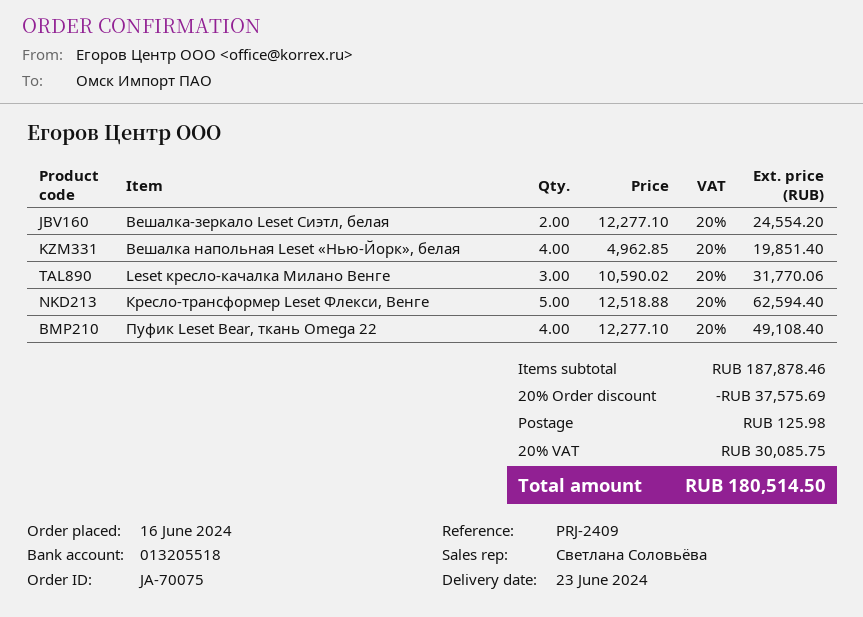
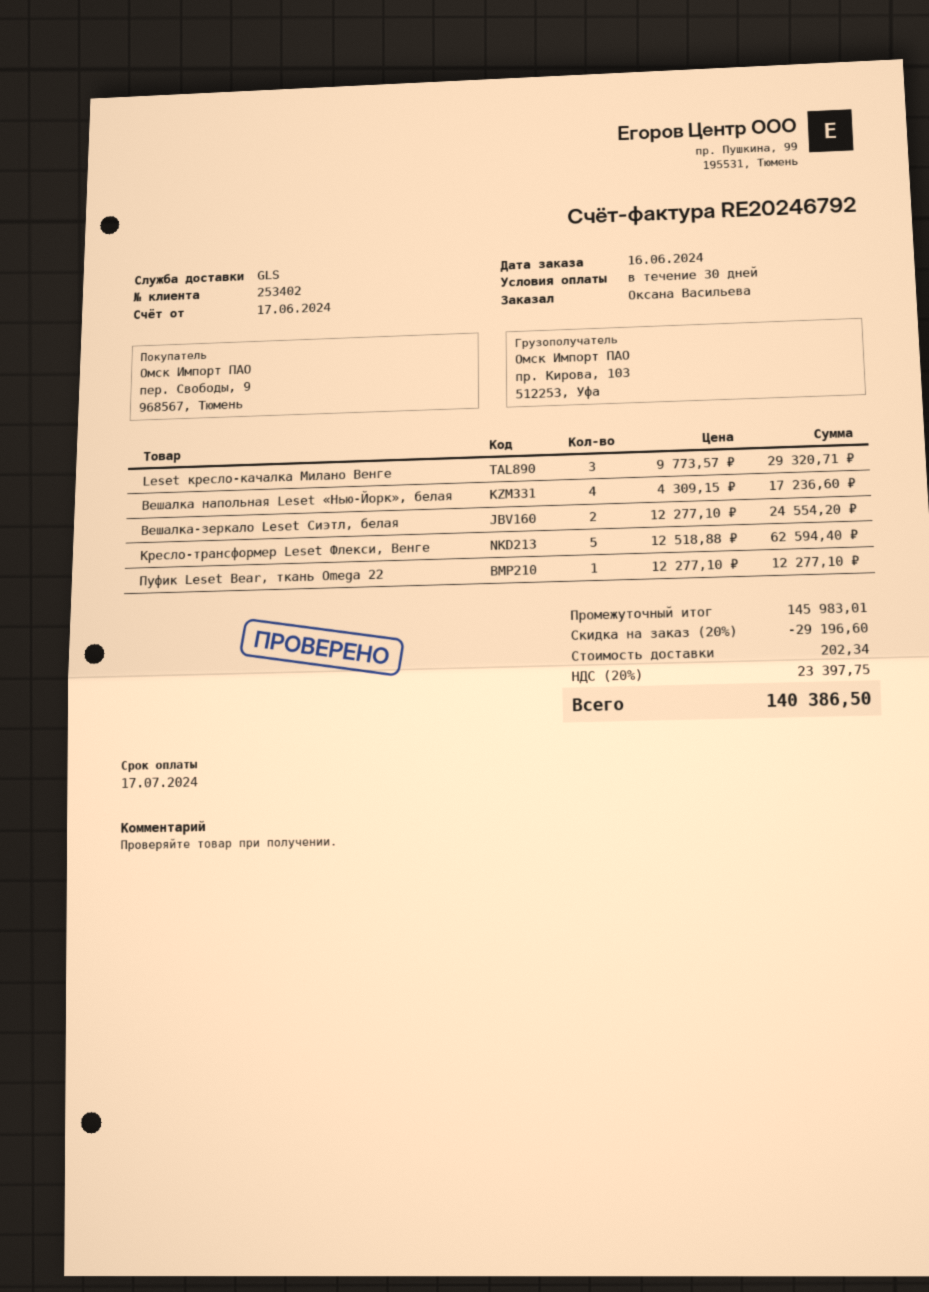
Вешалка напольная Leset «Нью-Йорк», белая: 4 x 4962.85 = 19851.40 -> 4 x 4309.15 = 17236.60
Leset кресло-качалка Милано Венге: 3 x 10590.02 = 31770.06 -> 3 x 9773.57 = 29320.71
Пуфик Leset Bear, ткань Omega 22: 4 x 12277.10 = 49108.40 -> 1 x 12277.10 = 12277.10
subtotal: 187878.46 -> 145983.01
discount: 20% = 37575.69 -> 20% = 29196.60
shipping: 125.98 -> 202.34
tax: 20% = 30085.75 -> 20% = 23397.75
total: 180514.50 -> 140386.50

